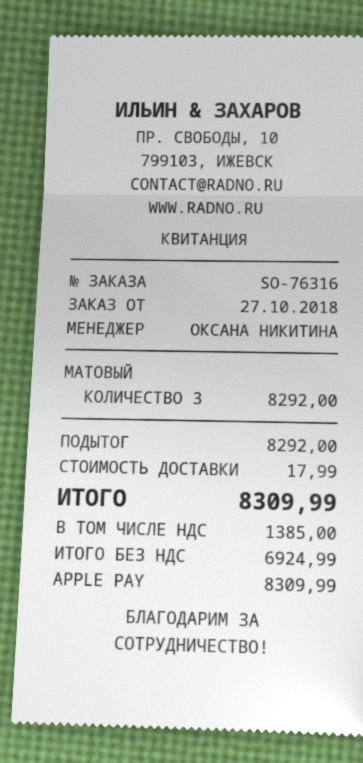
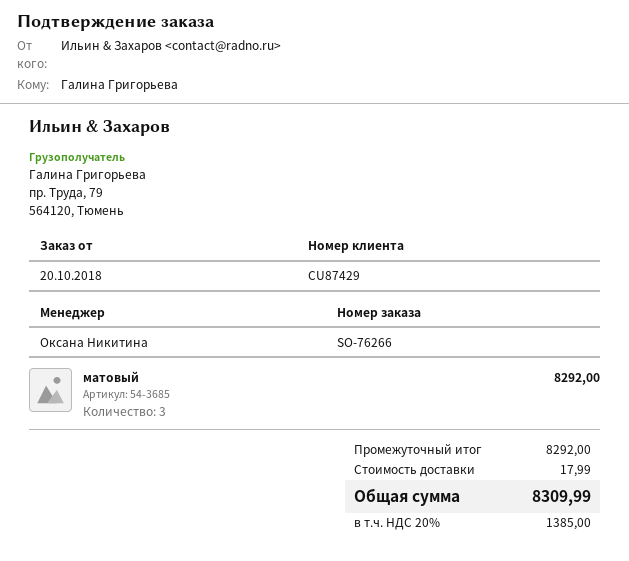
order number: SO-76316 -> SO-76266
order date: 2018-10-27 -> 2018-10-20

